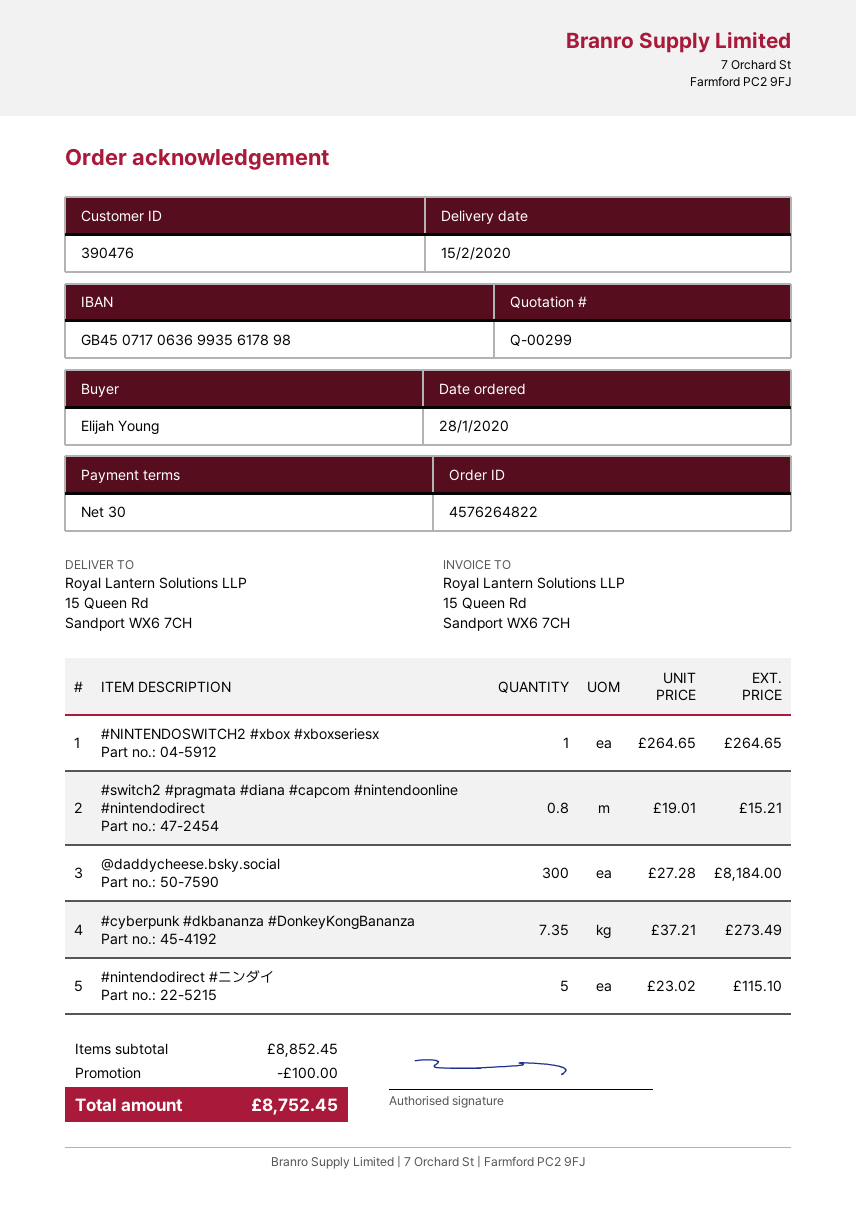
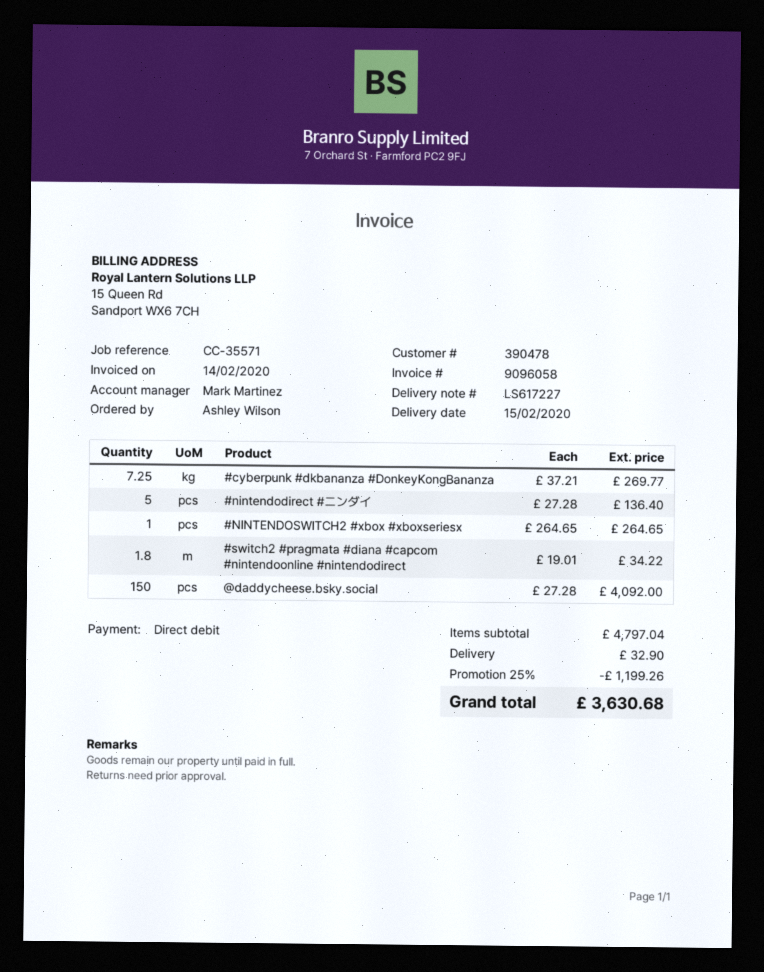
customer number: 390476 -> 390478
ordered by: Elijah Young -> Ashley Wilson
#switch2 #pragmata #diana #capcom #nintendoonline #nintendodirect: 0.8 x 19.01 = 15.21 -> 1.8 x 19.01 = 34.22
@daddycheese.bsky.social: 300 x 27.28 = 8184.00 -> 150 x 27.28 = 4092.00
#cyberpunk #dkbananza #DonkeyKongBananza: 7.35 x 37.21 = 273.49 -> 7.25 x 37.21 = 269.77
#nintendodirect #ニンダイ: 5 x 23.02 = 115.10 -> 5 x 27.28 = 136.40
subtotal: 8852.45 -> 4797.04
discount: 100.00 -> 1199.26
shipping: none -> 32.90
total: 8752.45 -> 3630.68

